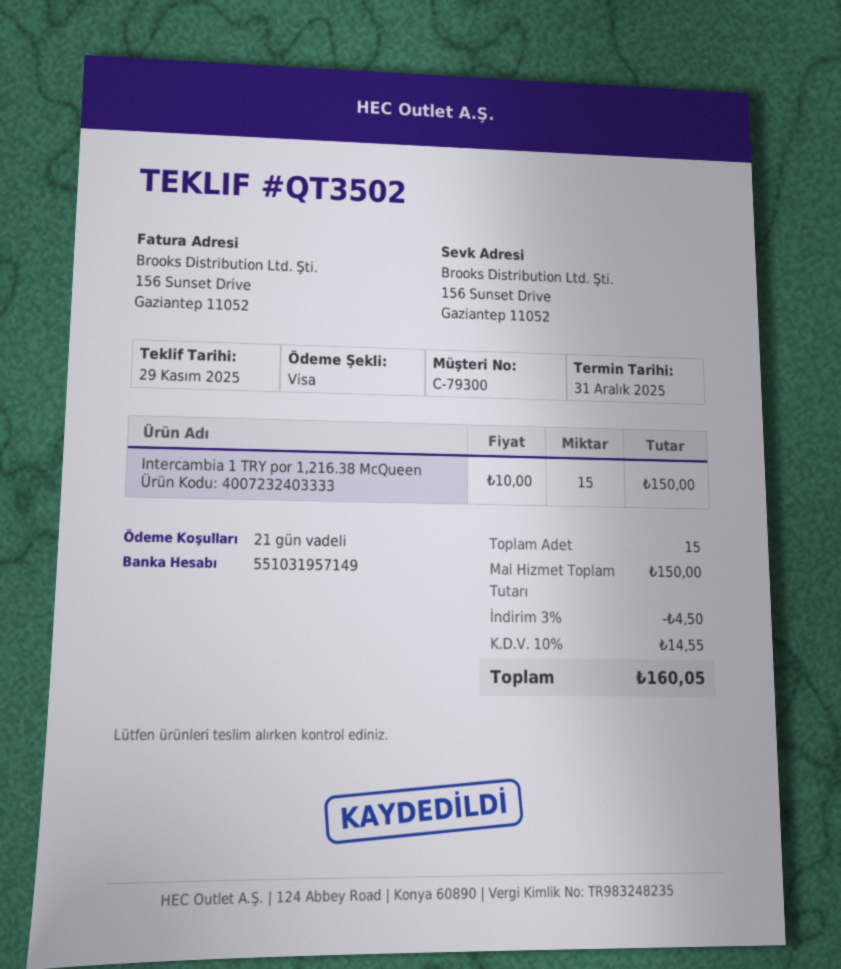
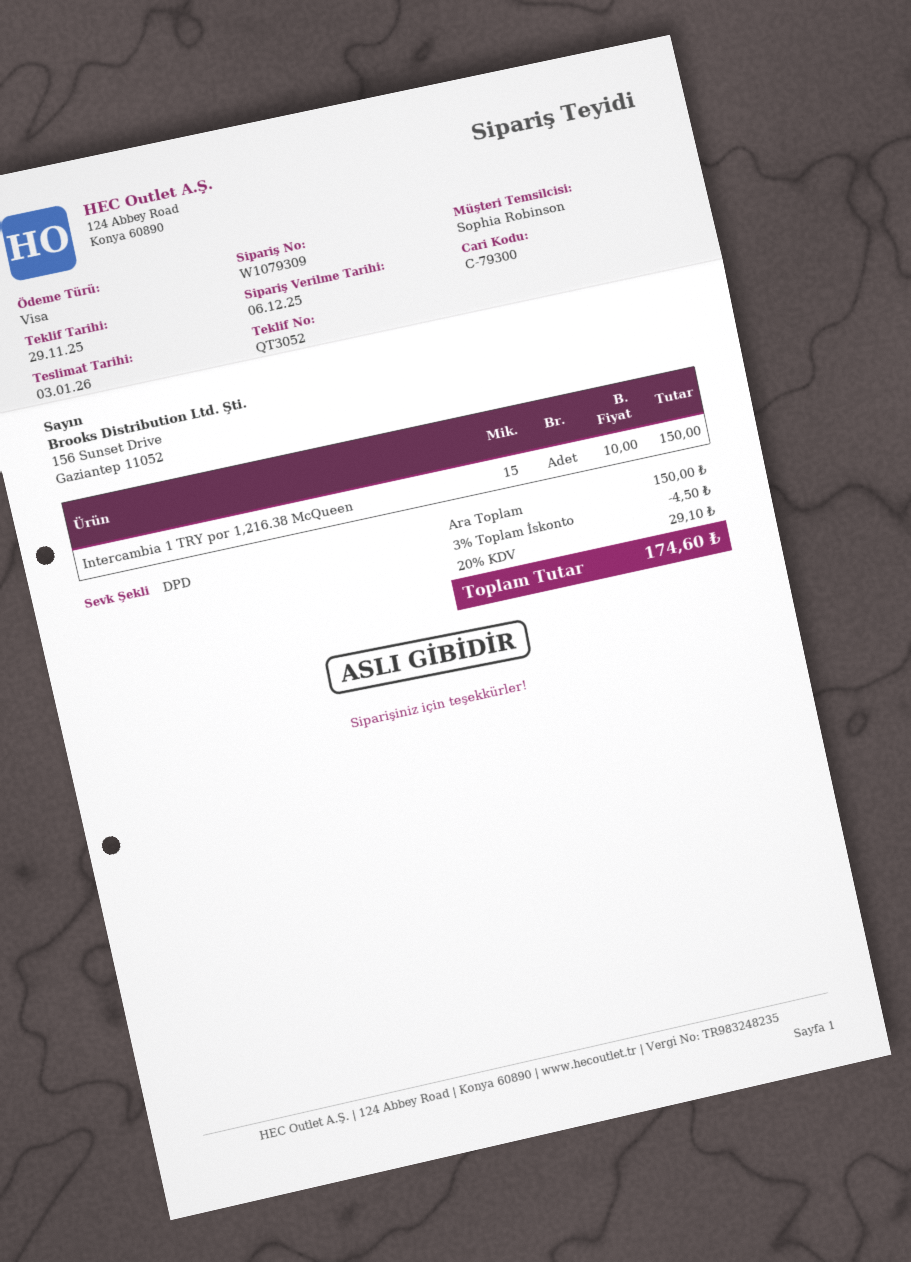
quote number: QT3502 -> QT3052
delivery date: 2025-12-31 -> 2026-01-03
tax: 10% = 14.55 -> 20% = 29.10
total: 160.05 -> 174.60

